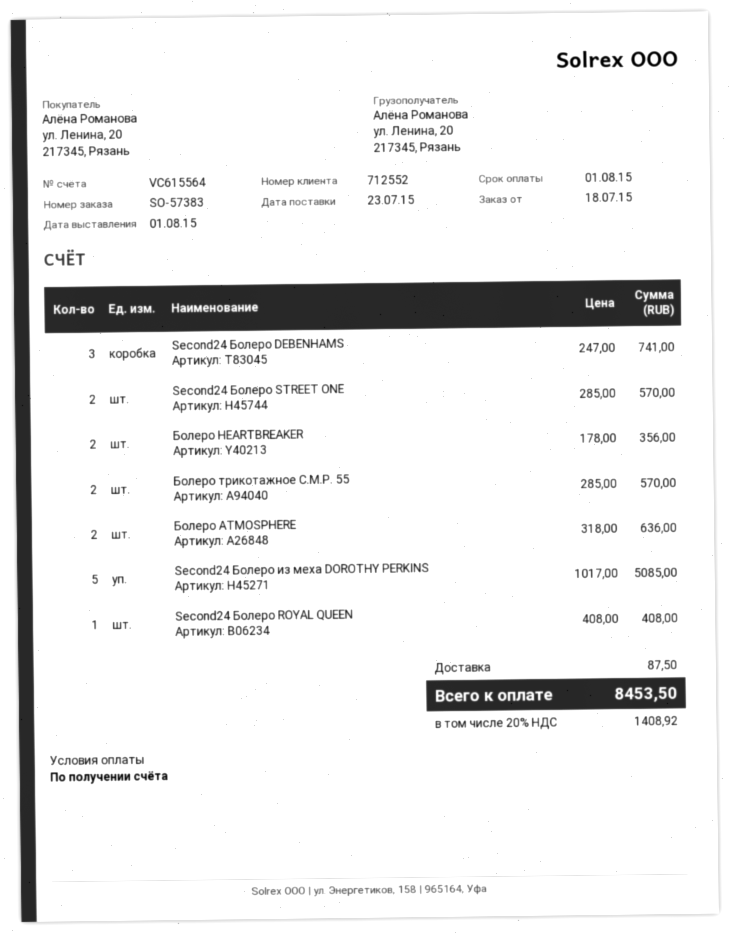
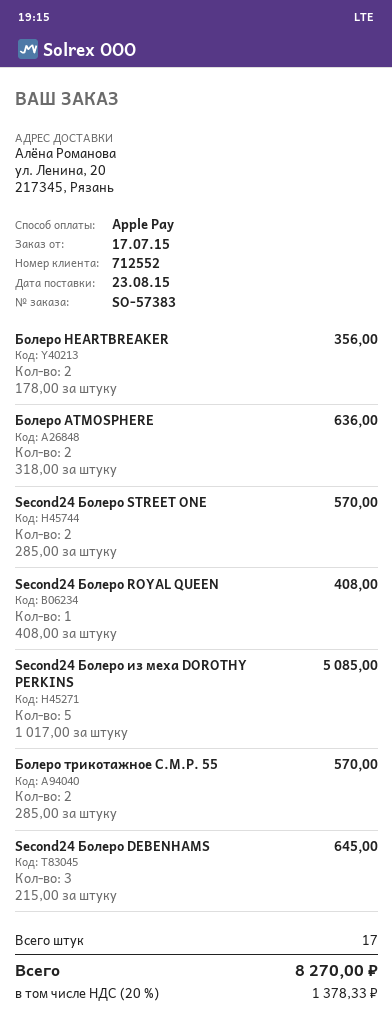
order date: 2015-07-18 -> 2015-07-17
delivery date: 2015-07-23 -> 2015-08-23
Second24 Болеро DEBENHAMS: 3 x 247.00 = 741.00 -> 3 x 215.00 = 645.00
shipping: 87.50 -> none
tax: 20% = 1408.92 -> 20% = 1378.33
total: 8453.50 -> 8270.00

